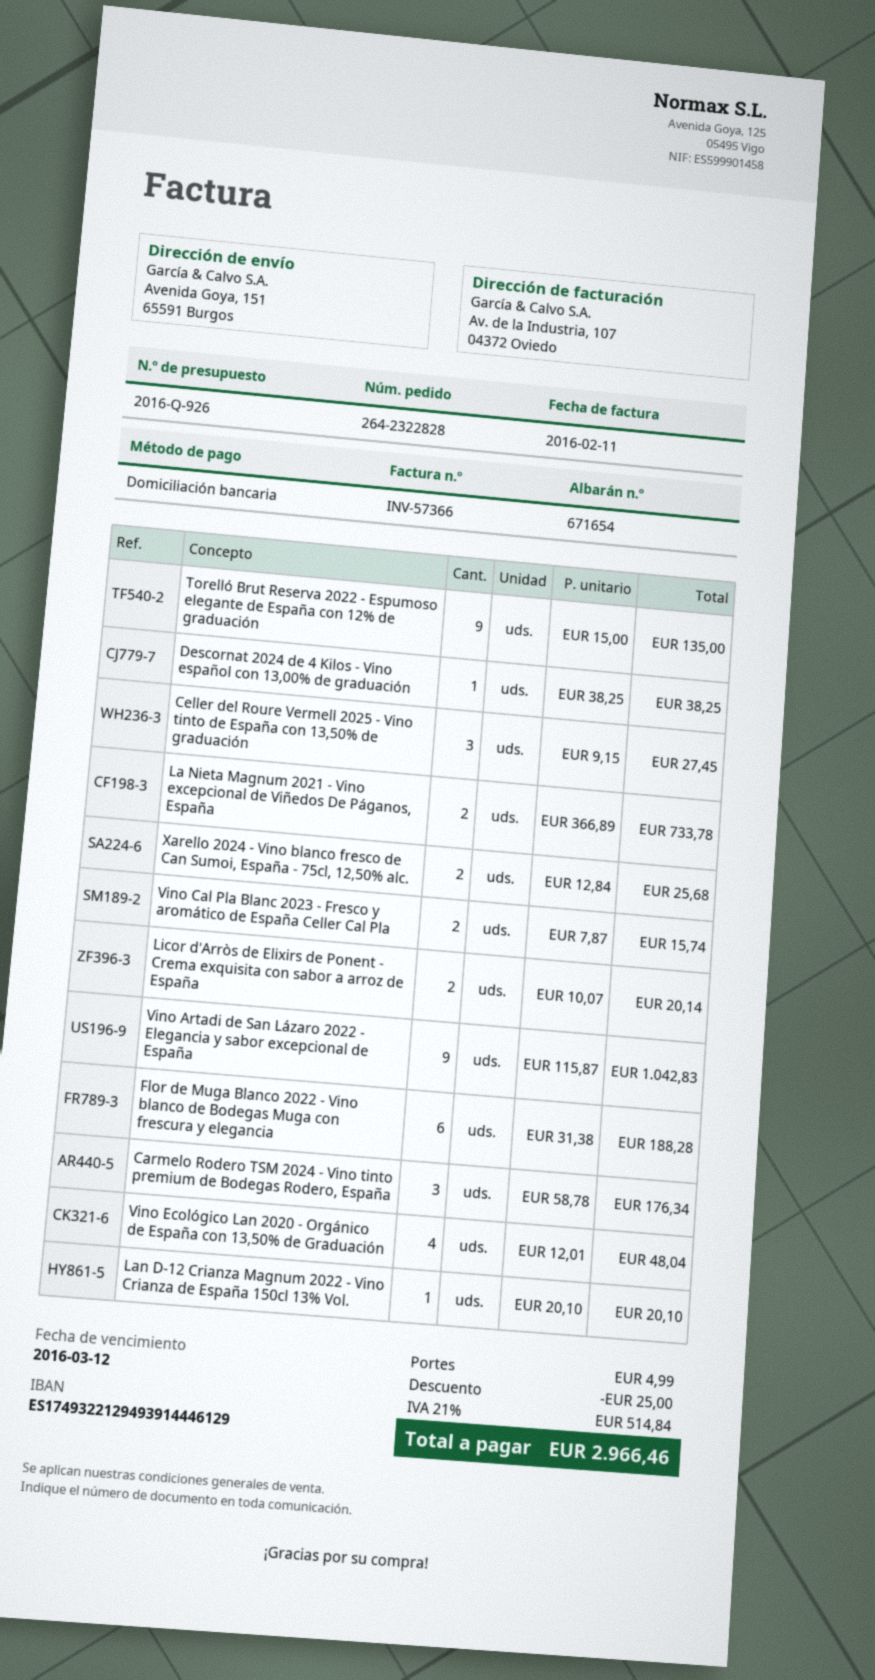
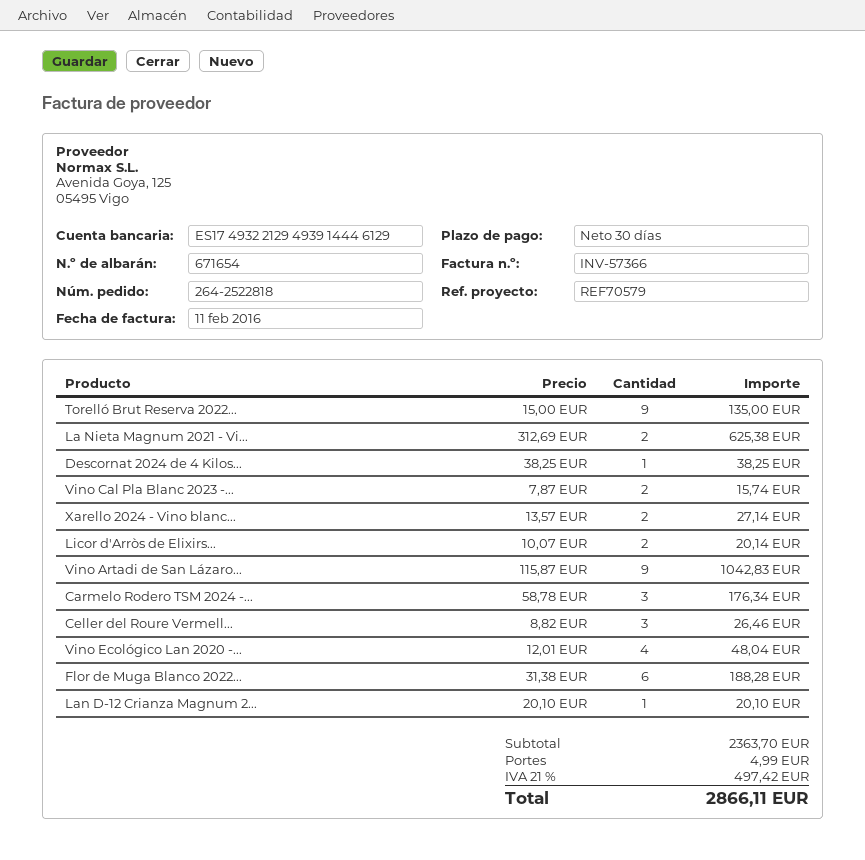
order number: 264-2322828 -> 264-2522818
Celler del Roure Vermell 2025 - Vino tinto de España con 13,50% de graduación: 3 x 9.15 = 27.45 -> 3 x 8.82 = 26.46
La Nieta Magnum 2021 - Vino excepcional de Viñedos De Páganos, España: 2 x 366.89 = 733.78 -> 2 x 312.69 = 625.38
Xarello 2024 - Vino blanco fresco de Can Sumoi, España - 75cl, 12,50% alc.: 2 x 12.84 = 25.68 -> 2 x 13.57 = 27.14
discount: 25.00 -> none
tax: 21% = 514.84 -> 21% = 497.42
total: 2966.46 -> 2866.11

